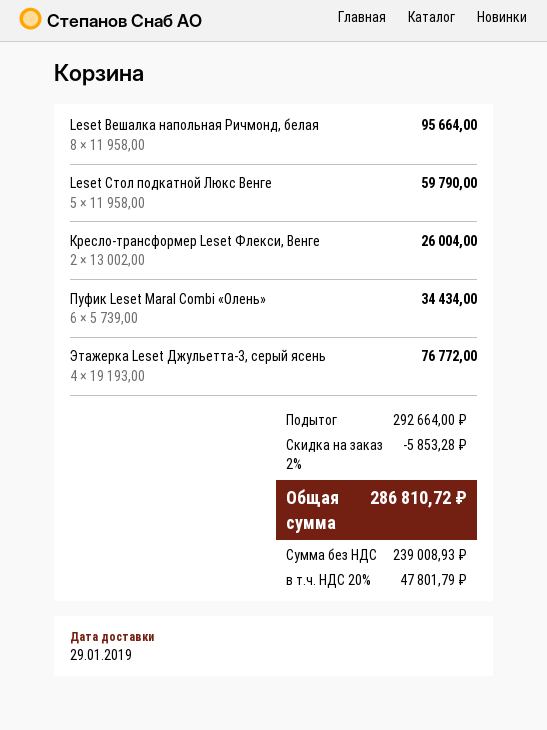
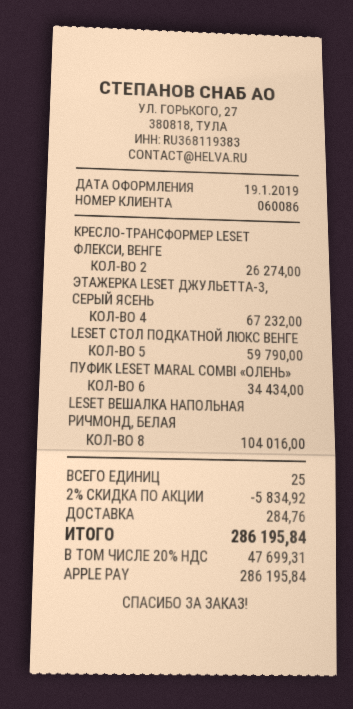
Leset Вешалка напольная Ричмонд, белая: 8 for 95664.00 -> 8 for 104016.00
Кресло-трансформер Leset Флекси, Венге: 2 for 26004.00 -> 2 for 26274.00
Этажерка Leset Джульетта-3, серый ясень: 4 for 76772.00 -> 4 for 67232.00
discount: 2% = 5853.28 -> 2% = 5834.92
shipping: none -> 284.76
tax: 20% = 47801.79 -> 20% = 47699.31
total: 286810.72 -> 286195.84

